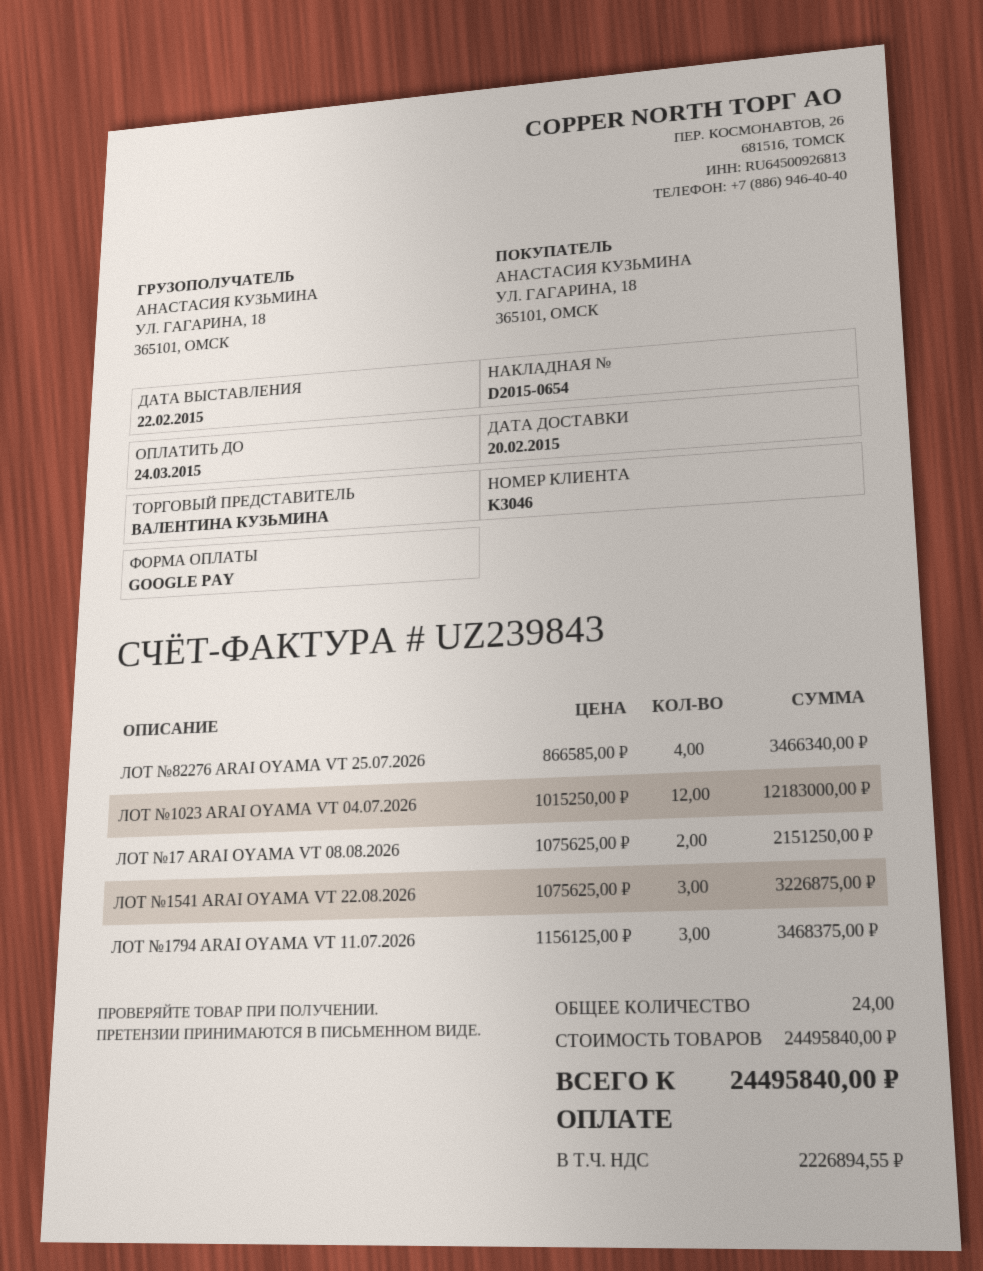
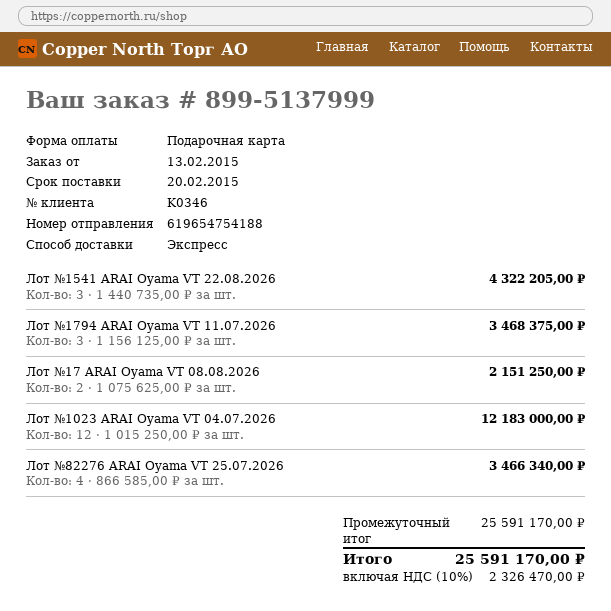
customer number: K3046 -> K0346
payment method: Google Pay -> gift card
ЛОТ №1541 ARAI OYAMA VT 22.08.2026: 3 x 1075625.00 = 3226875.00 -> 3 x 1440735.00 = 4322205.00
subtotal: 24495840.00 -> 25591170.00
tax: 2226894.55 -> 2326470.00
total: 24495840.00 -> 25591170.00

